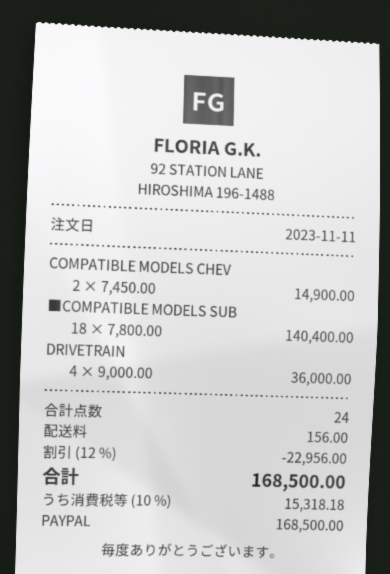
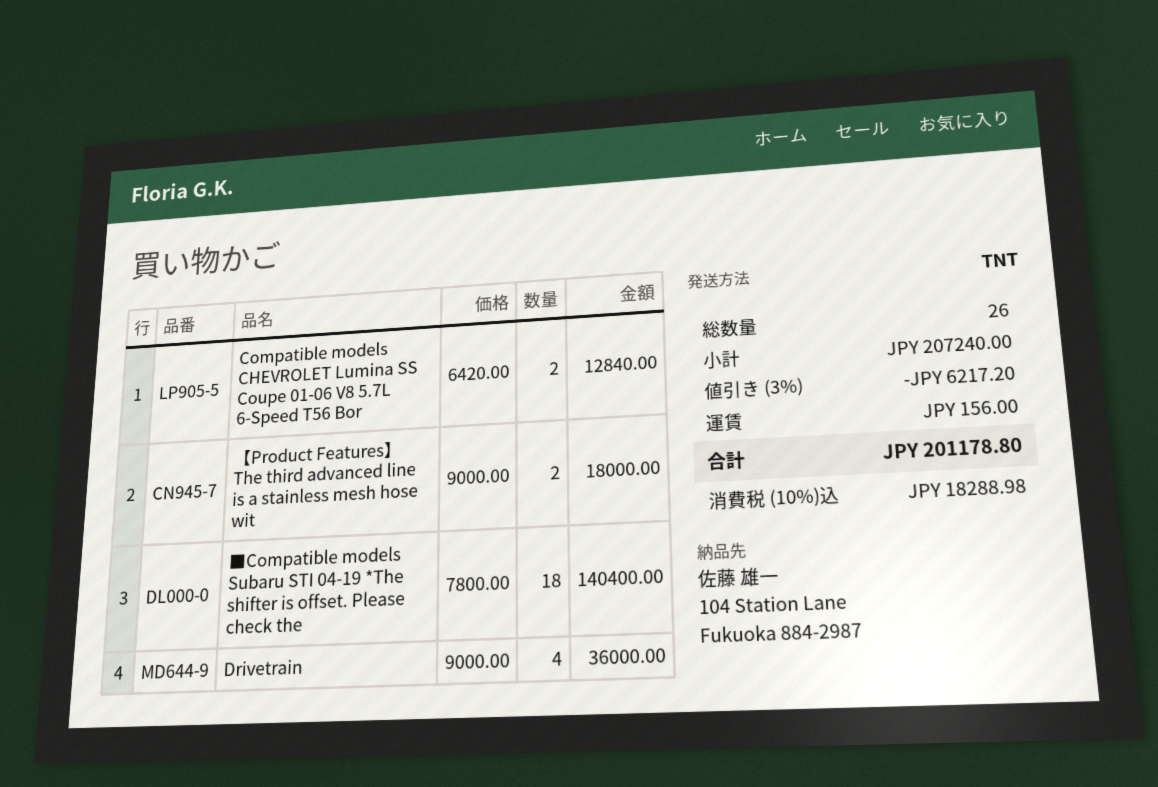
COMPATIBLE MODELS CHEV: 2 x 7450.00 = 14900.00 -> 2 x 6420.00 = 12840.00
【Product Features】 The third advanced line is a stainless mesh hose wit: none -> 2 x 9000.00 = 18000.00
total quantity: 24 -> 26
discount: 12% = 22956.00 -> 3% = 6217.20
tax: 10% = 15318.18 -> 10% = 18288.98
total: 168500.00 -> 201178.80

